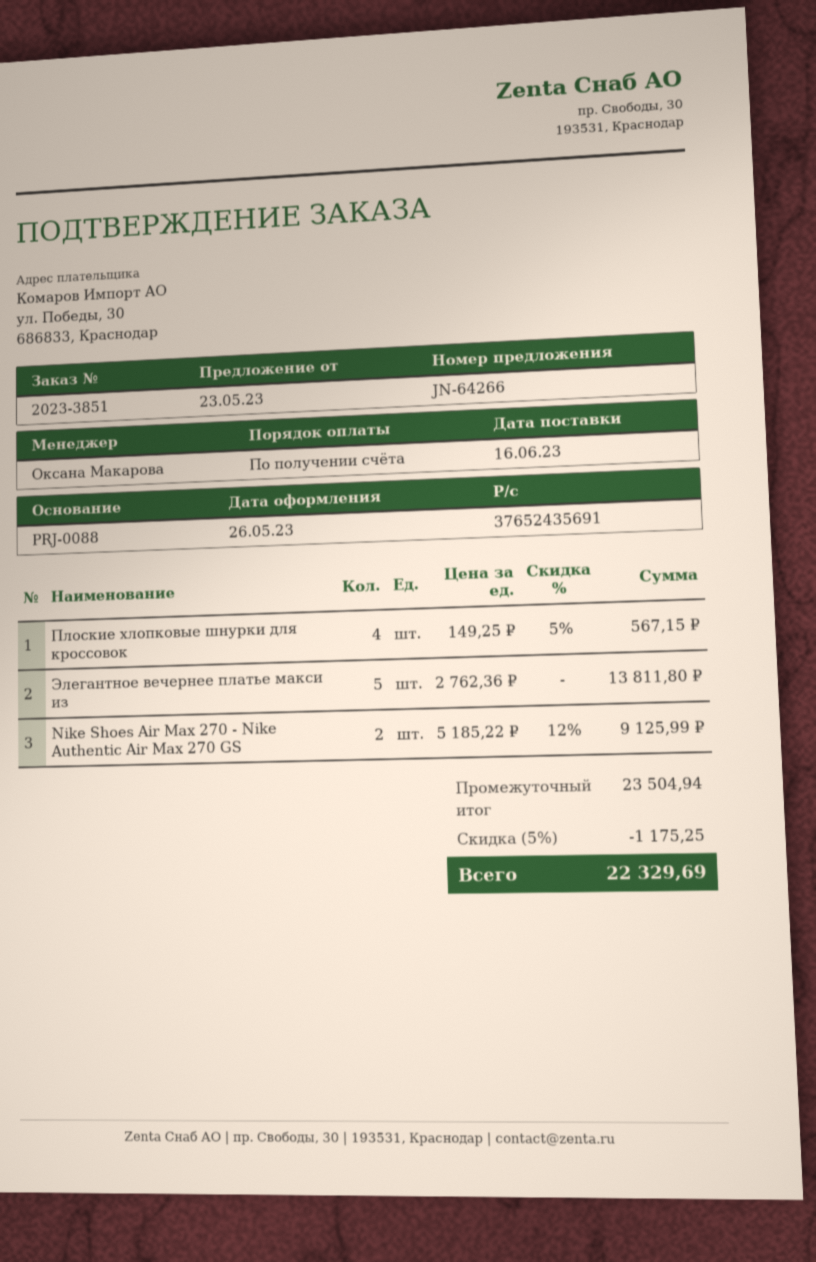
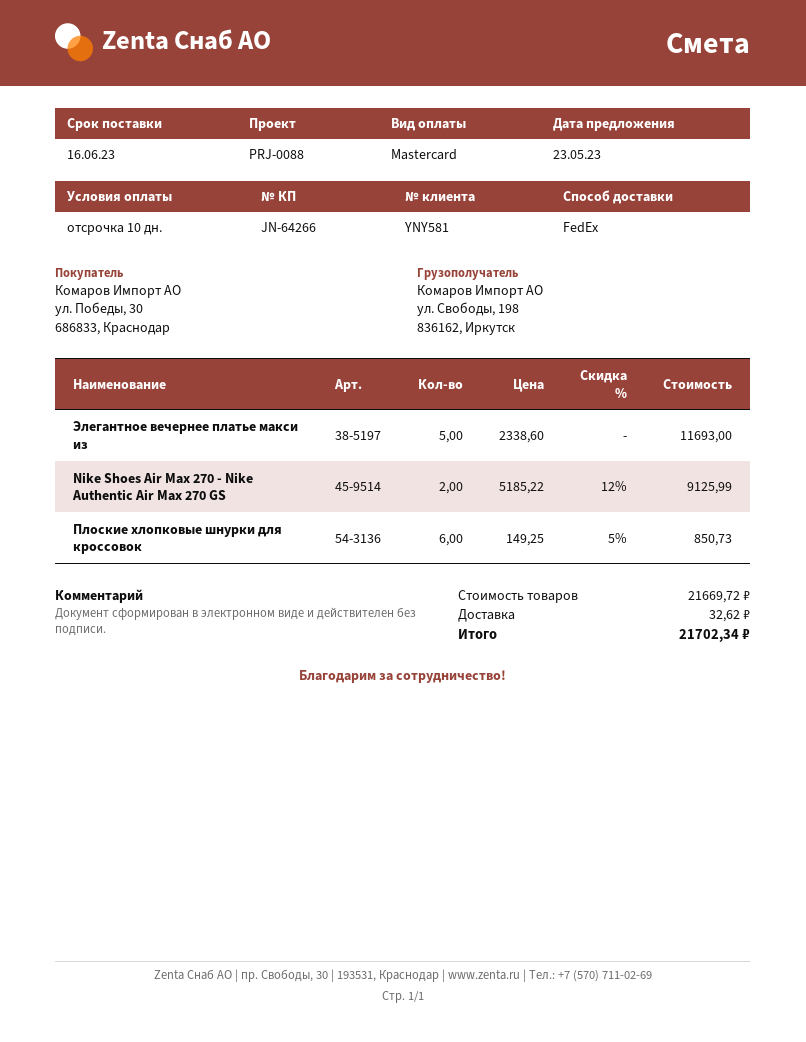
payment terms: on receipt -> 10 days
Плоские хлопковые шнурки для кроссовок: 4 x 149.25 - 5% = 567.15 -> 6 x 149.25 - 5% = 850.73
Элегантное вечернее платье макси из: 5 x 2762.36 = 13811.80 -> 5 x 2338.60 = 11693.00
subtotal: 23504.94 -> 21669.72
discount: 5% = 1175.25 -> none
shipping: none -> 32.62
total: 22329.69 -> 21702.34

